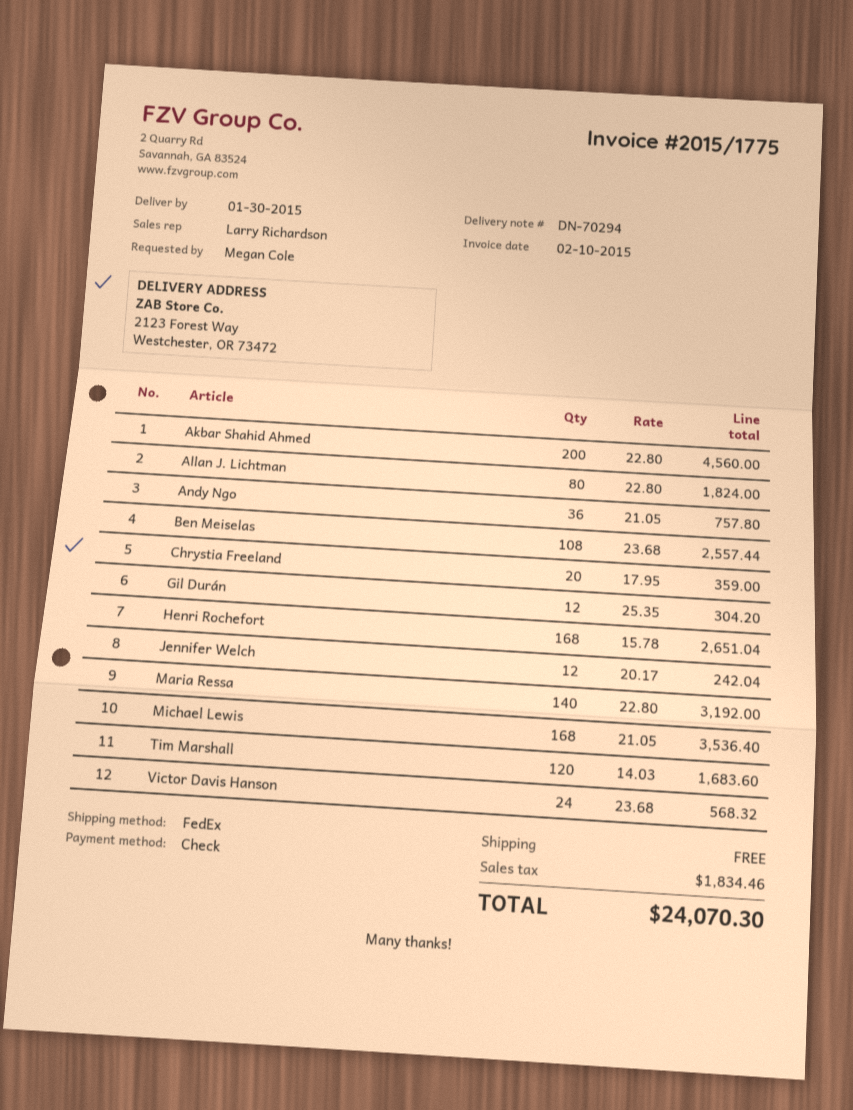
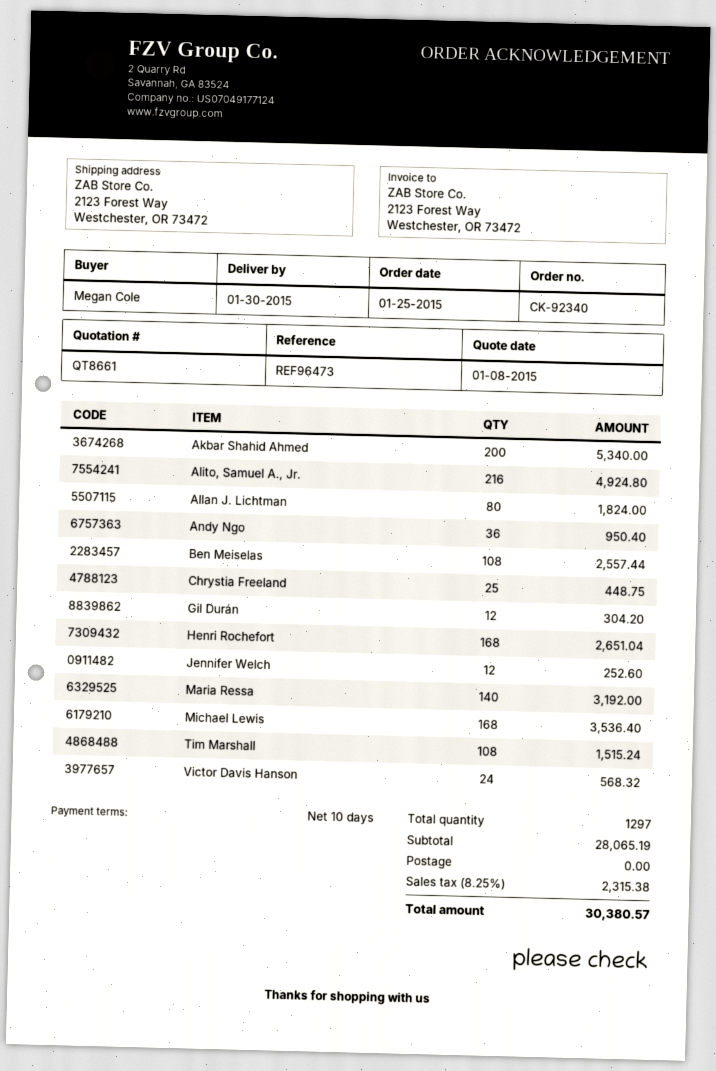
Akbar Shahid Ahmed: 200 for 4560.00 -> 200 for 5340.00
Andy Ngo: 36 for 757.80 -> 36 for 950.40
Chrystia Freeland: 20 for 359.00 -> 25 for 448.75
Jennifer Welch: 12 for 242.04 -> 12 for 252.60
Tim Marshall: 120 for 1683.60 -> 108 for 1515.24
Alito, Samuel A., Jr.: none -> 216 for 4924.80
tax: 1834.46 -> 2315.38
total: 24070.30 -> 30380.57

